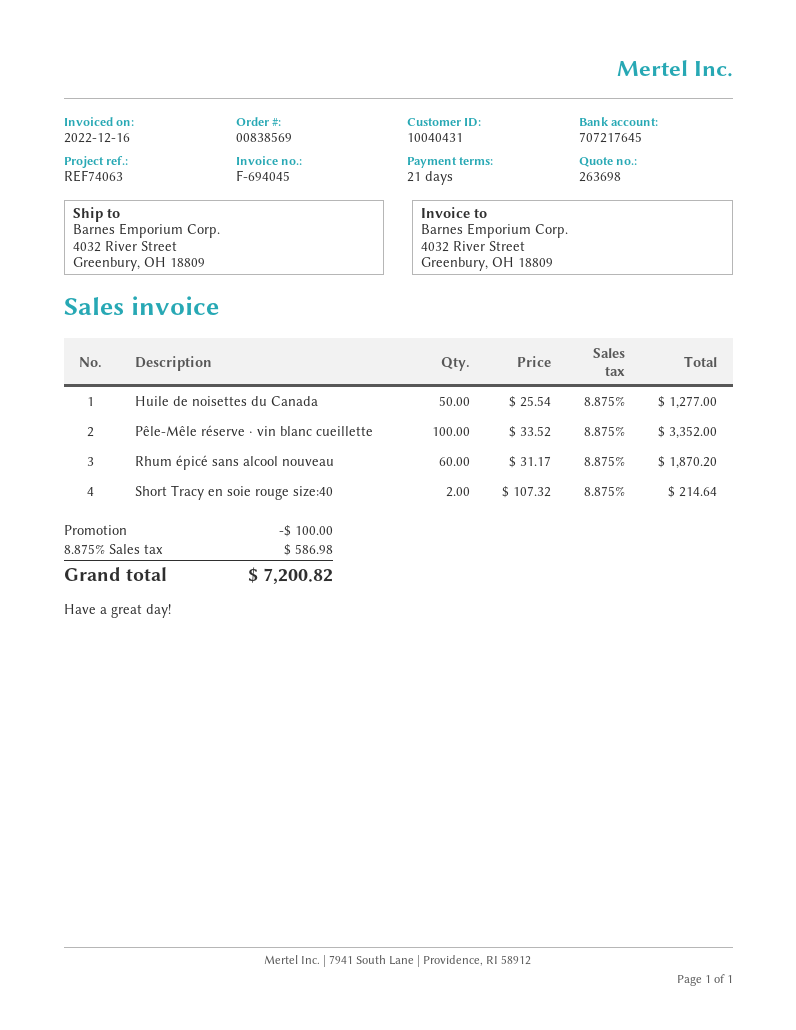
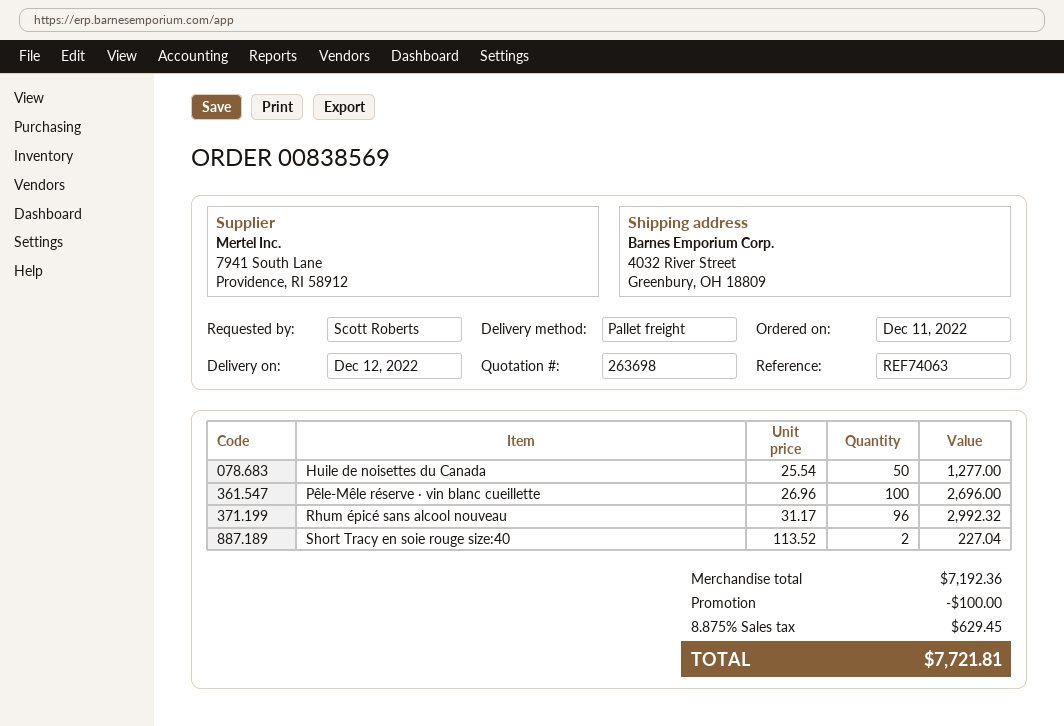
Pêle-Mêle réserve · vin blanc cueillette: 100 x 33.52 = 3352.00 -> 100 x 26.96 = 2696.00
Rhum épicé sans alcool nouveau: 60 x 31.17 = 1870.20 -> 96 x 31.17 = 2992.32
Short Tracy en soie rouge size:40: 2 x 107.32 = 214.64 -> 2 x 113.52 = 227.04
tax: 8.875% = 586.98 -> 8.875% = 629.45
total: 7200.82 -> 7721.81

